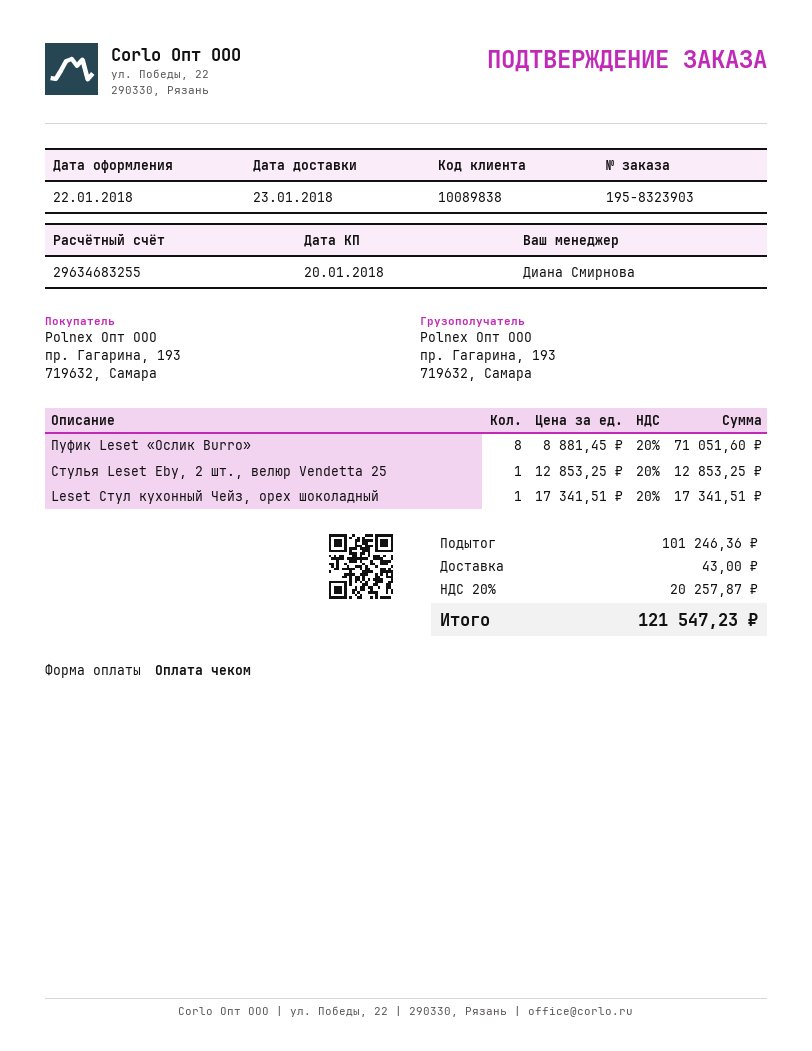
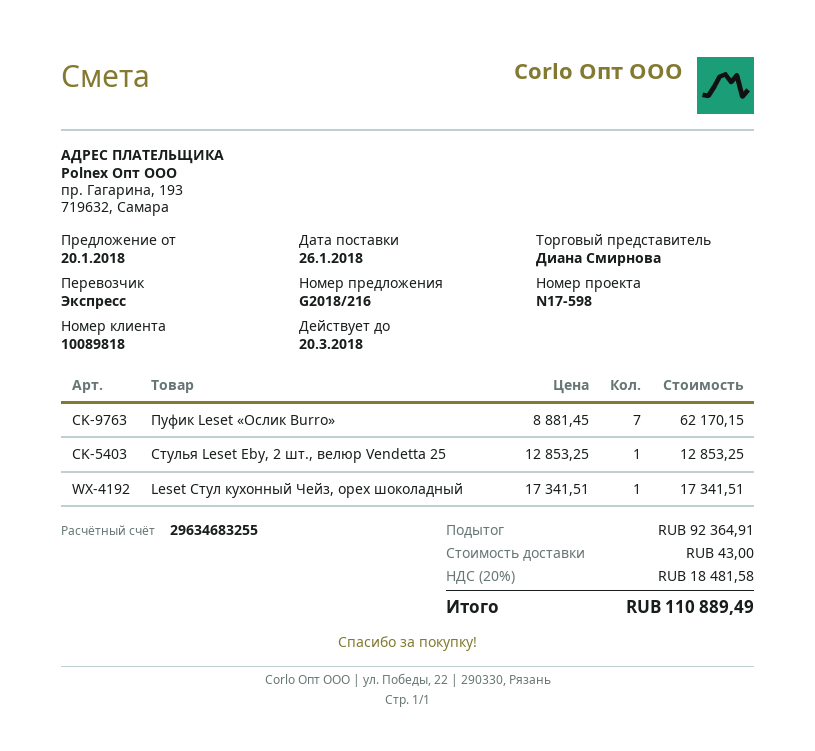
delivery date: 2018-01-23 -> 2018-01-26
customer number: 10089838 -> 10089818
Пуфик Leset «Ослик Burro»: 8 x 8881.45 = 71051.60 -> 7 x 8881.45 = 62170.15
subtotal: 101246.36 -> 92364.91
tax: 20% = 20257.87 -> 20% = 18481.58
total: 121547.23 -> 110889.49

